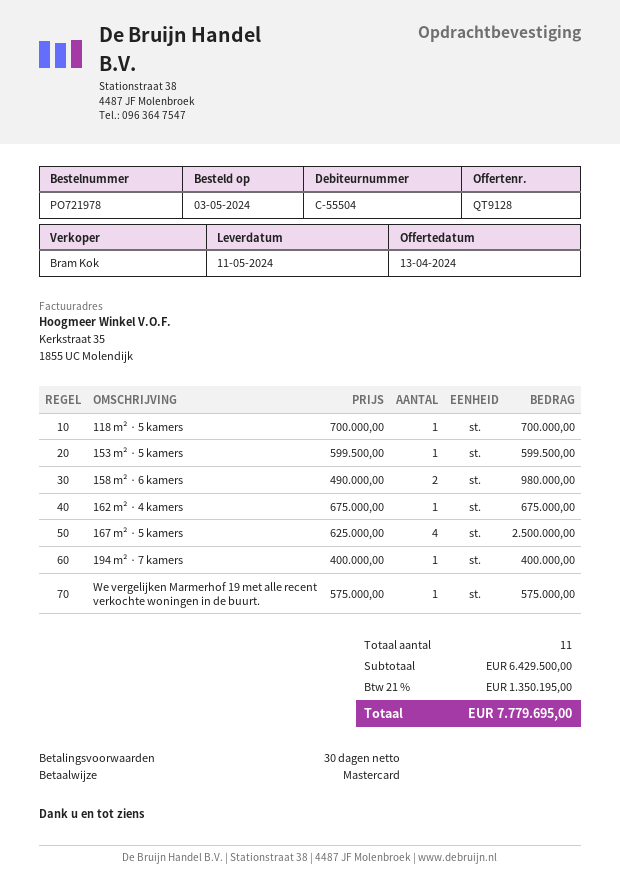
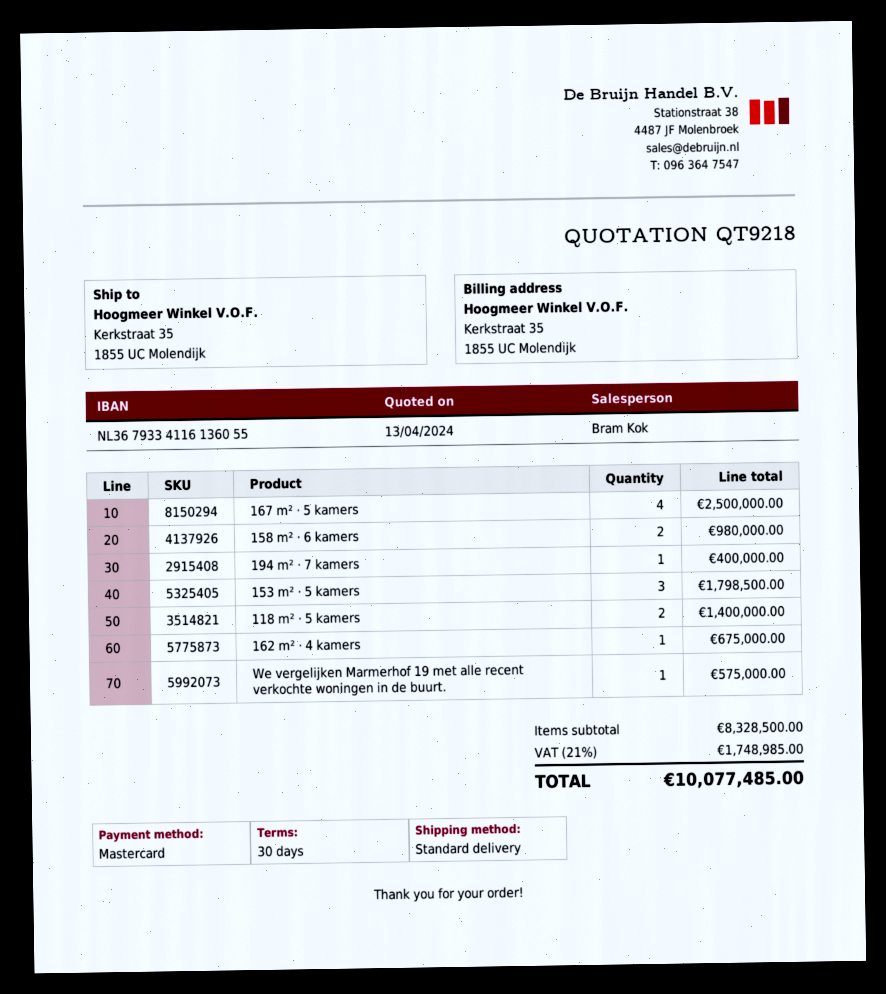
quote number: QT9128 -> QT9218
118 m² · 5 kamers: 1 for 700000.00 -> 2 for 1400000.00
153 m² · 5 kamers: 1 for 599500.00 -> 3 for 1798500.00
subtotal: 6429500.00 -> 8328500.00
tax: 21% = 1350195.00 -> 21% = 1748985.00
total: 7779695.00 -> 10077485.00

